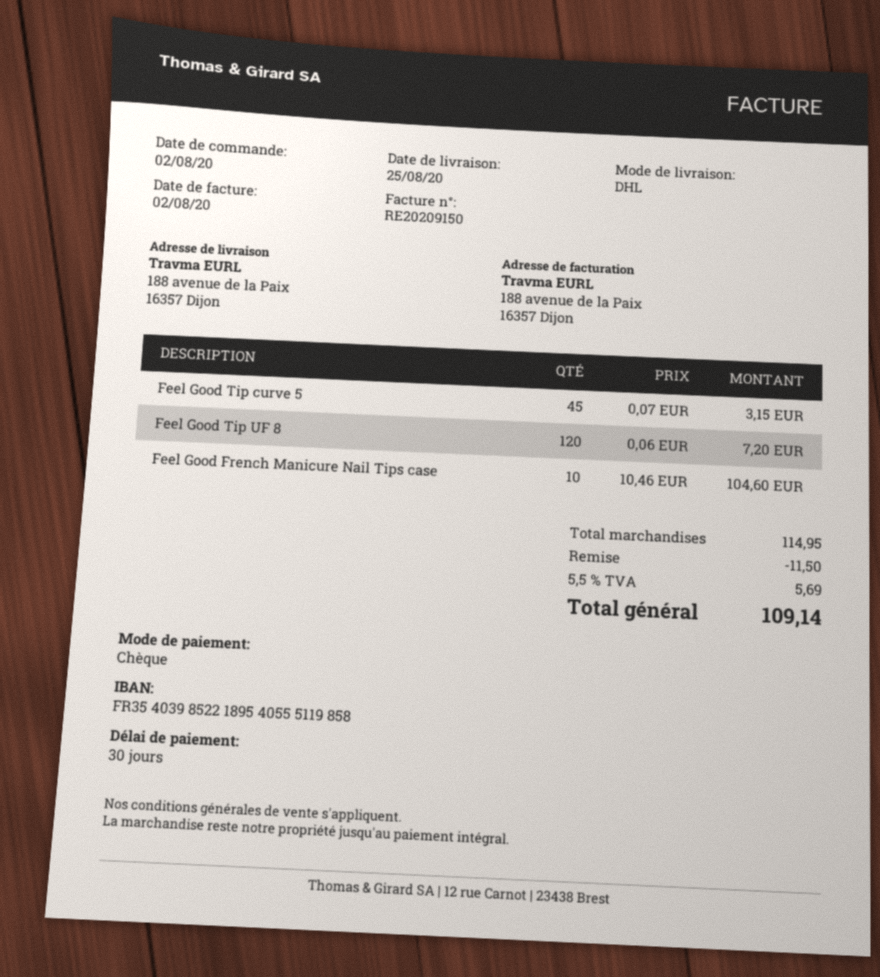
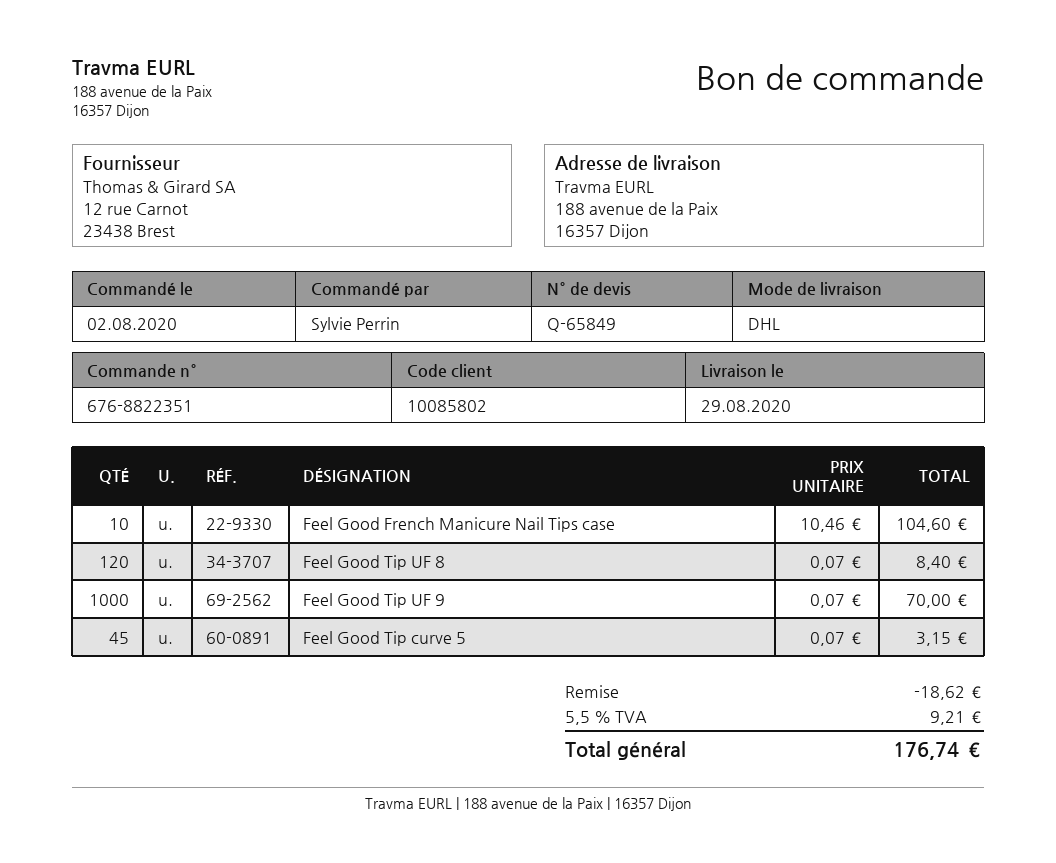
delivery date: 2020-08-25 -> 2020-08-29
Feel Good Tip UF 8: 120 x 0.06 = 7.20 -> 120 x 0.07 = 8.40
Feel Good Tip UF 9: none -> 1000 x 0.07 = 70.00
discount: 11.50 -> 18.62
tax: 5.5% = 5.69 -> 5.5% = 9.21
total: 109.14 -> 176.74

